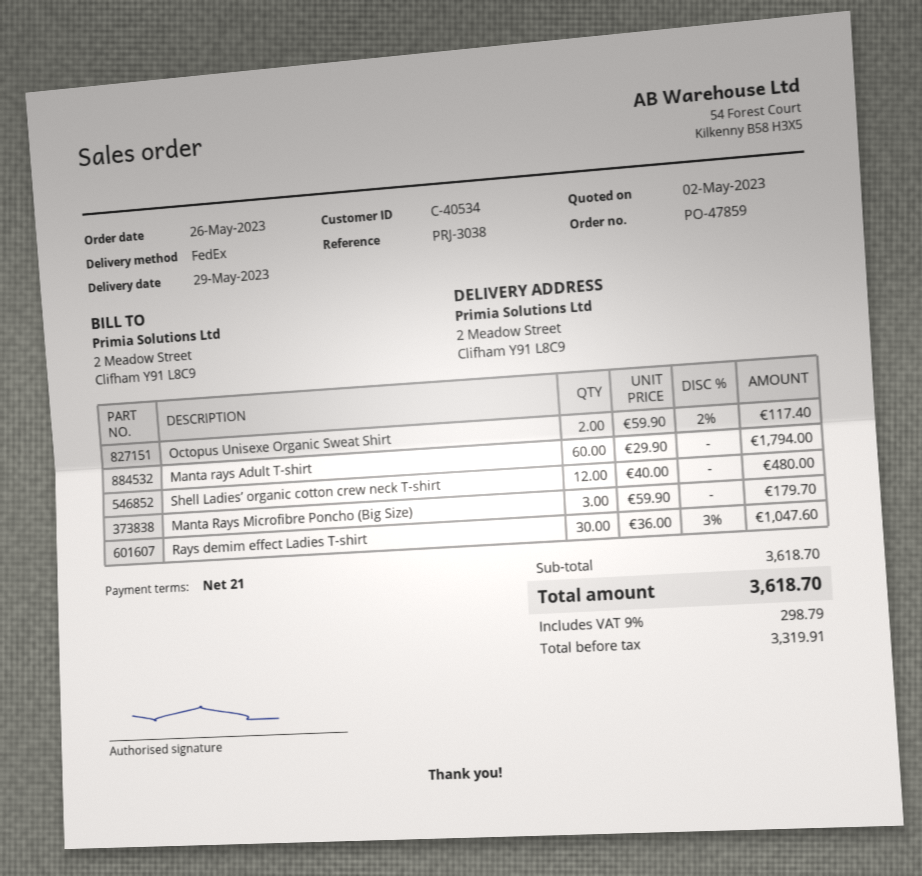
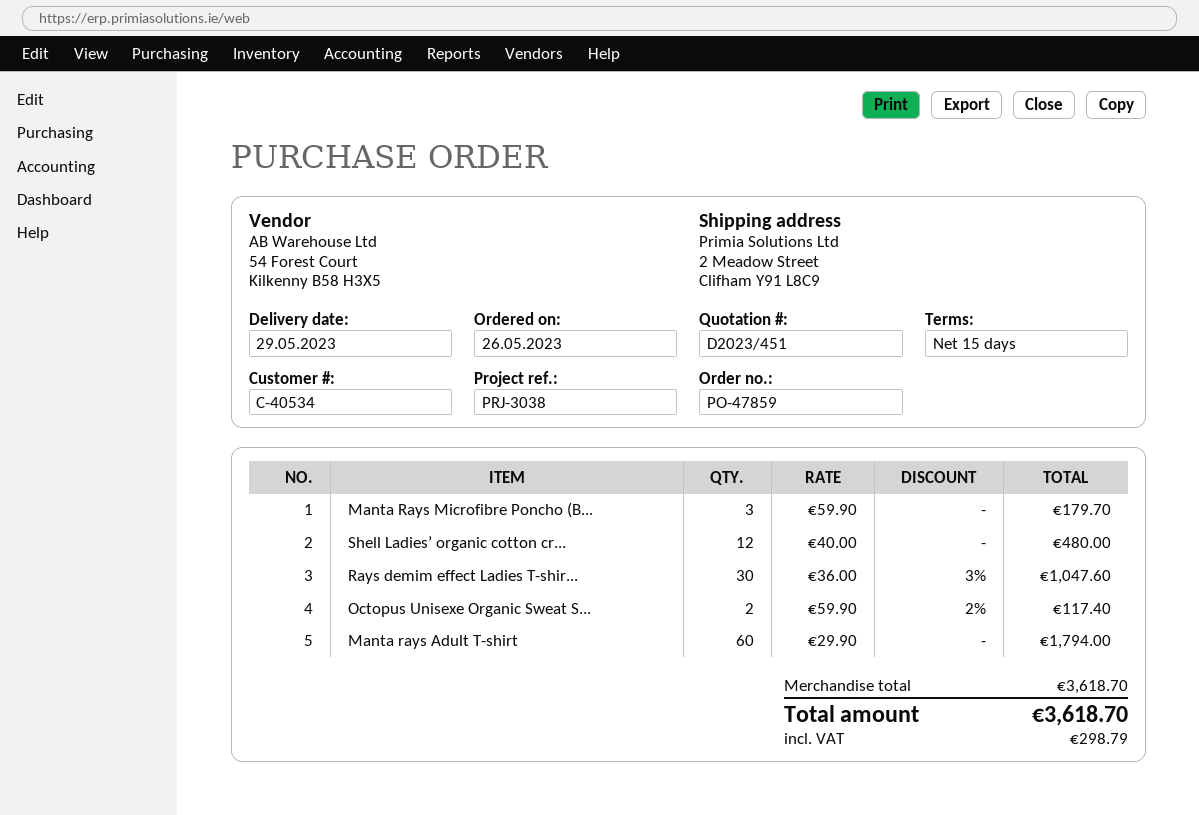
payment terms: 21 days -> 15 days

